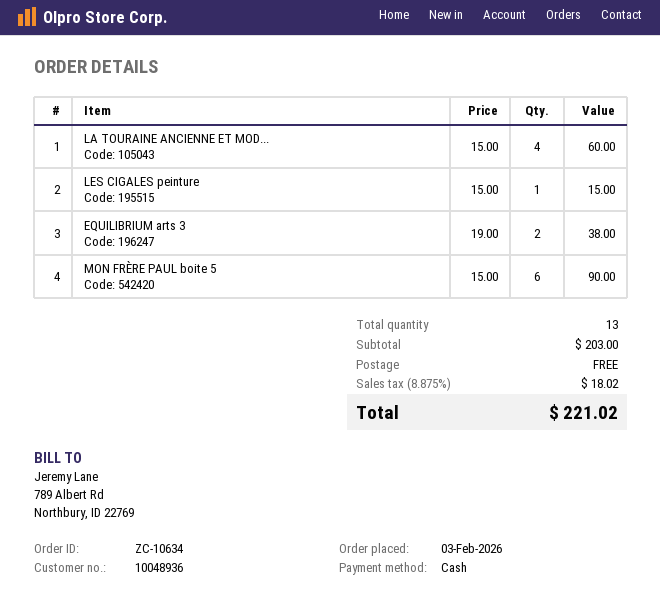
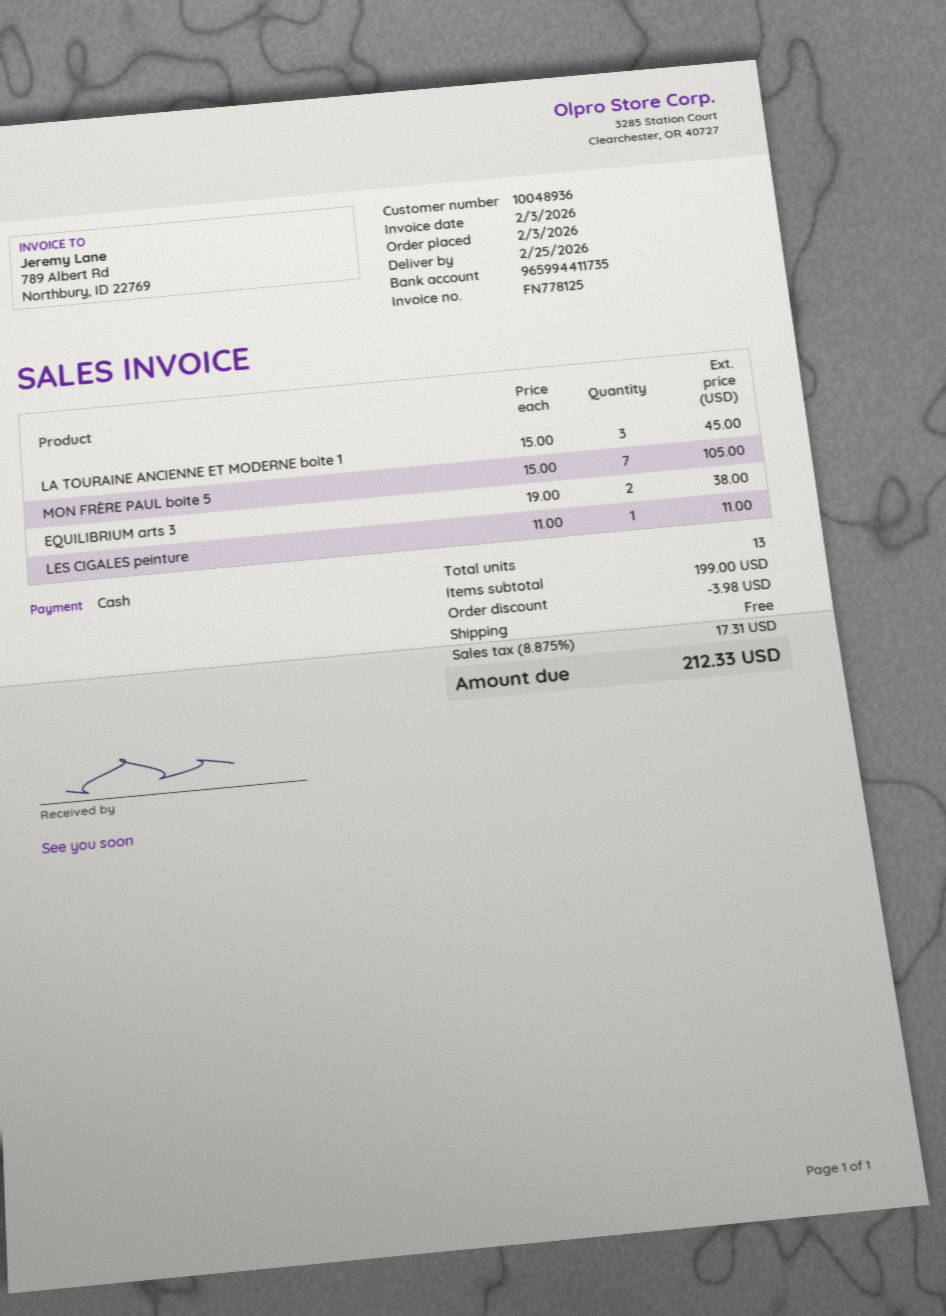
LA TOURAINE ANCIENNE ET MOD...: 4 x 15.00 = 60.00 -> 3 x 15.00 = 45.00
LES CIGALES peinture: 1 x 15.00 = 15.00 -> 1 x 11.00 = 11.00
MON FRÈRE PAUL boite 5: 6 x 15.00 = 90.00 -> 7 x 15.00 = 105.00
subtotal: 203.00 -> 199.00
discount: none -> 3.98
tax: 8.875% = 18.02 -> 8.875% = 17.31
total: 221.02 -> 212.33

